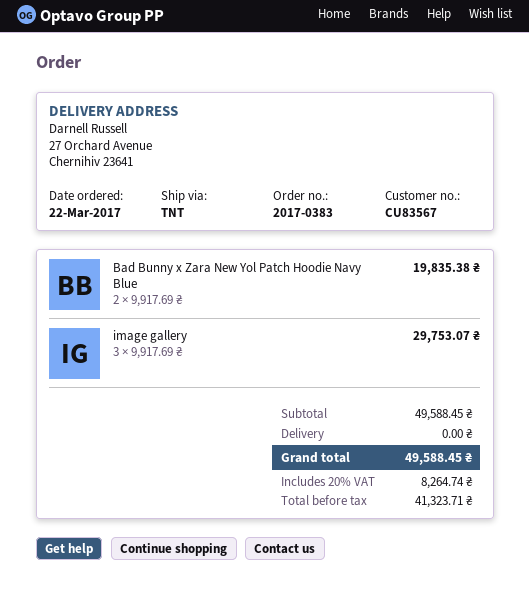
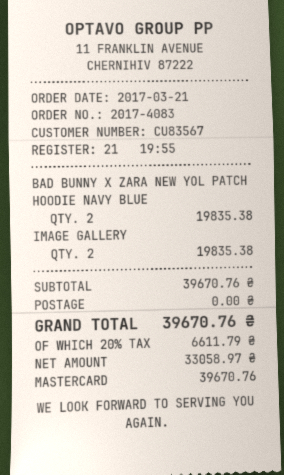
order number: 2017-0383 -> 2017-4083
order date: 2017-03-22 -> 2017-03-21
image gallery: 3 for 29753.07 -> 2 for 19835.38
subtotal: 49588.45 -> 39670.76
net: 41323.71 -> 33058.97
tax: 20% = 8264.74 -> 20% = 6611.79
total: 49588.45 -> 39670.76

